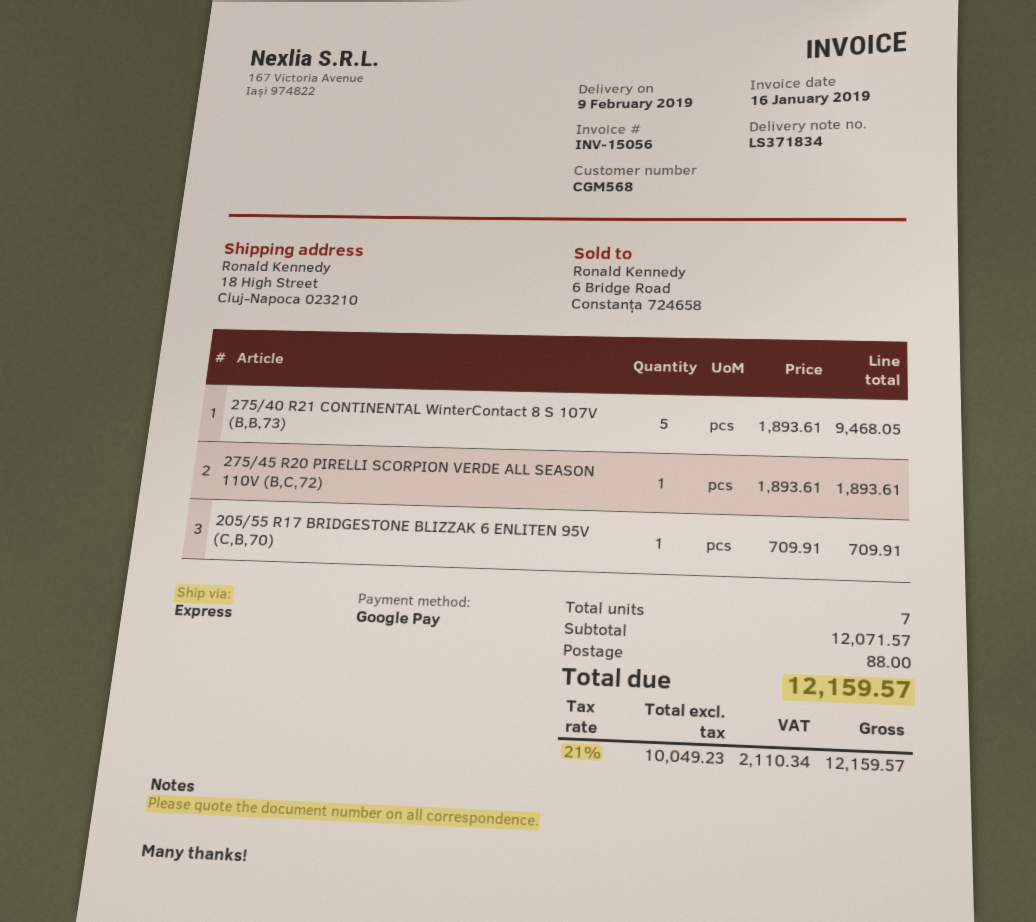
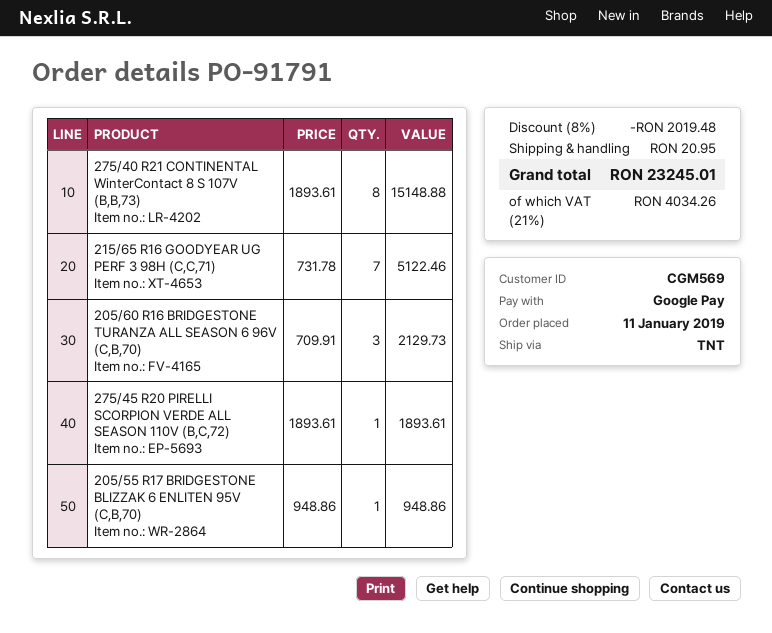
customer number: CGM568 -> CGM569
shipping method: express -> TNT
275/40 R21 CONTINENTAL WinterContact 8 S 107V (B,B,73): 5 x 1893.61 = 9468.05 -> 8 x 1893.61 = 15148.88
205/55 R17 BRIDGESTONE BLIZZAK 6 ENLITEN 95V (C,B,70): 1 x 709.91 = 709.91 -> 1 x 948.86 = 948.86
215/65 R16 GOODYEAR UG PERF 3 98H (C,C,71): none -> 7 x 731.78 = 5122.46
205/60 R16 BRIDGESTONE TURANZA ALL SEASON 6 96V (C,B,70): none -> 3 x 709.91 = 2129.73
discount: none -> 8% = 2019.48
shipping: 88.00 -> 20.95
tax: 21% = 2110.34 -> 21% = 4034.26
total: 12159.57 -> 23245.01

